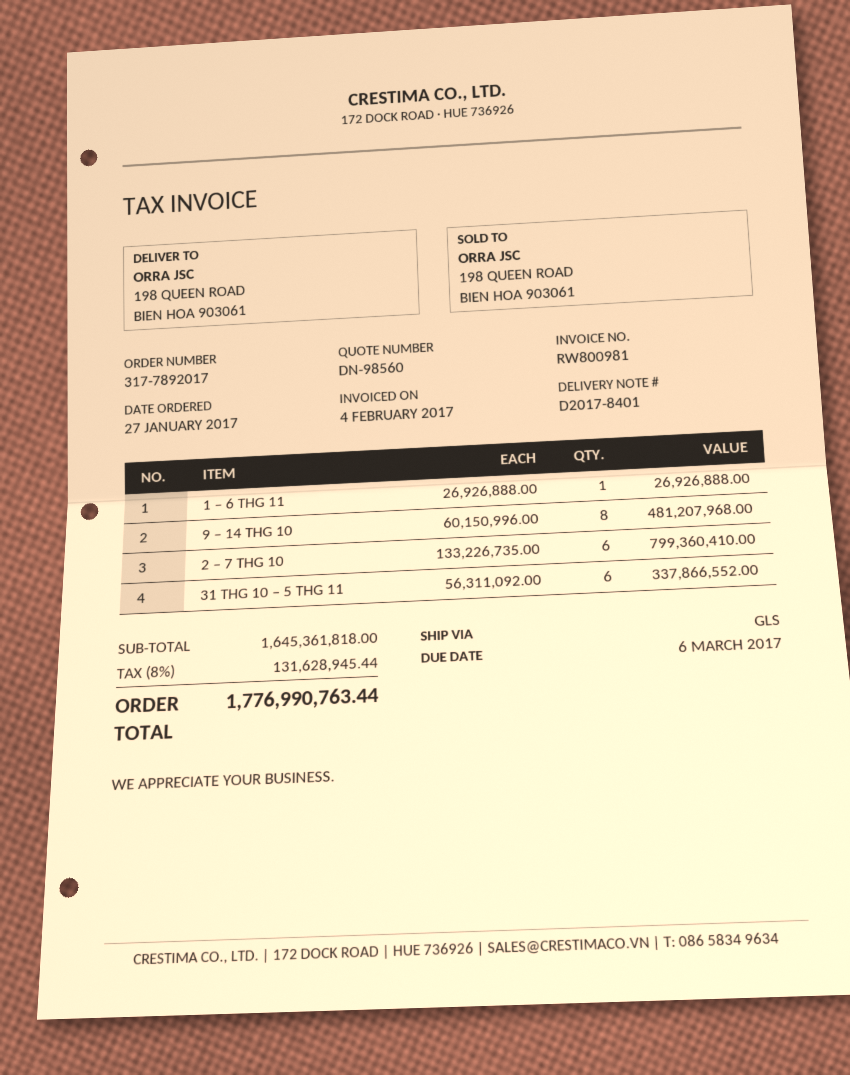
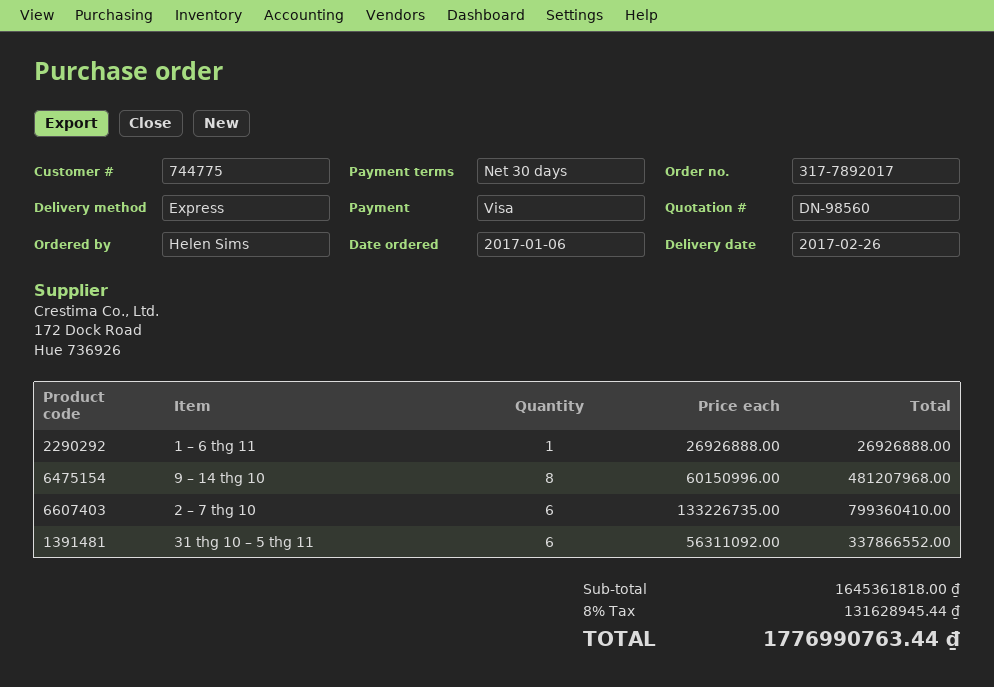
order date: 2017-01-27 -> 2017-01-06
shipping method: GLS -> express

